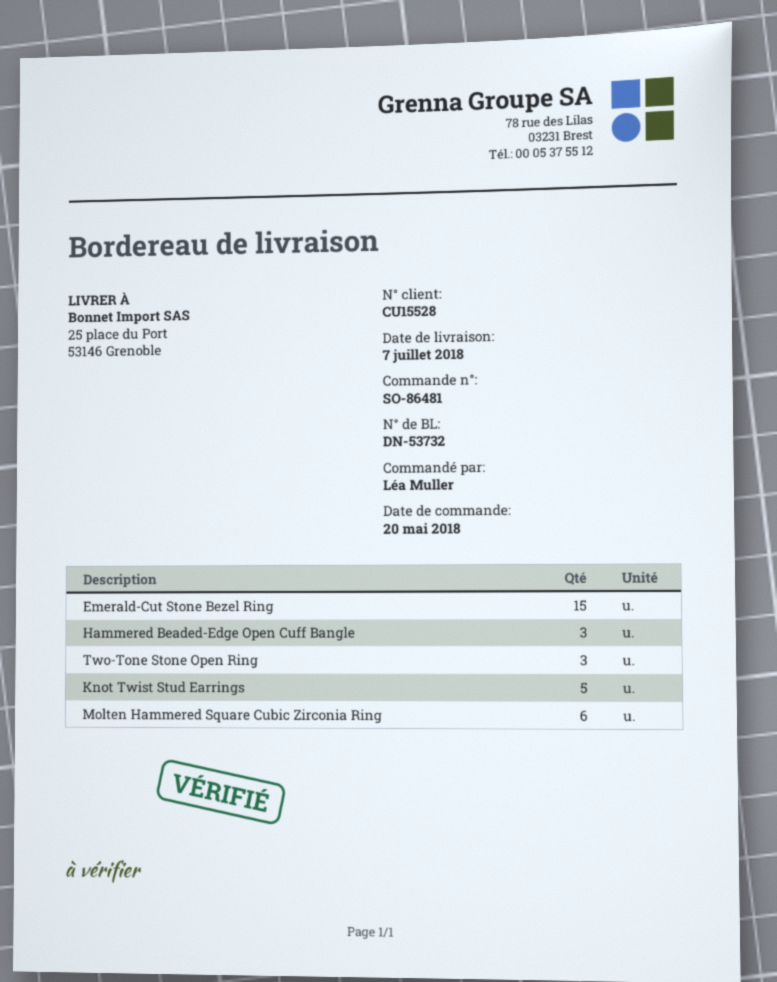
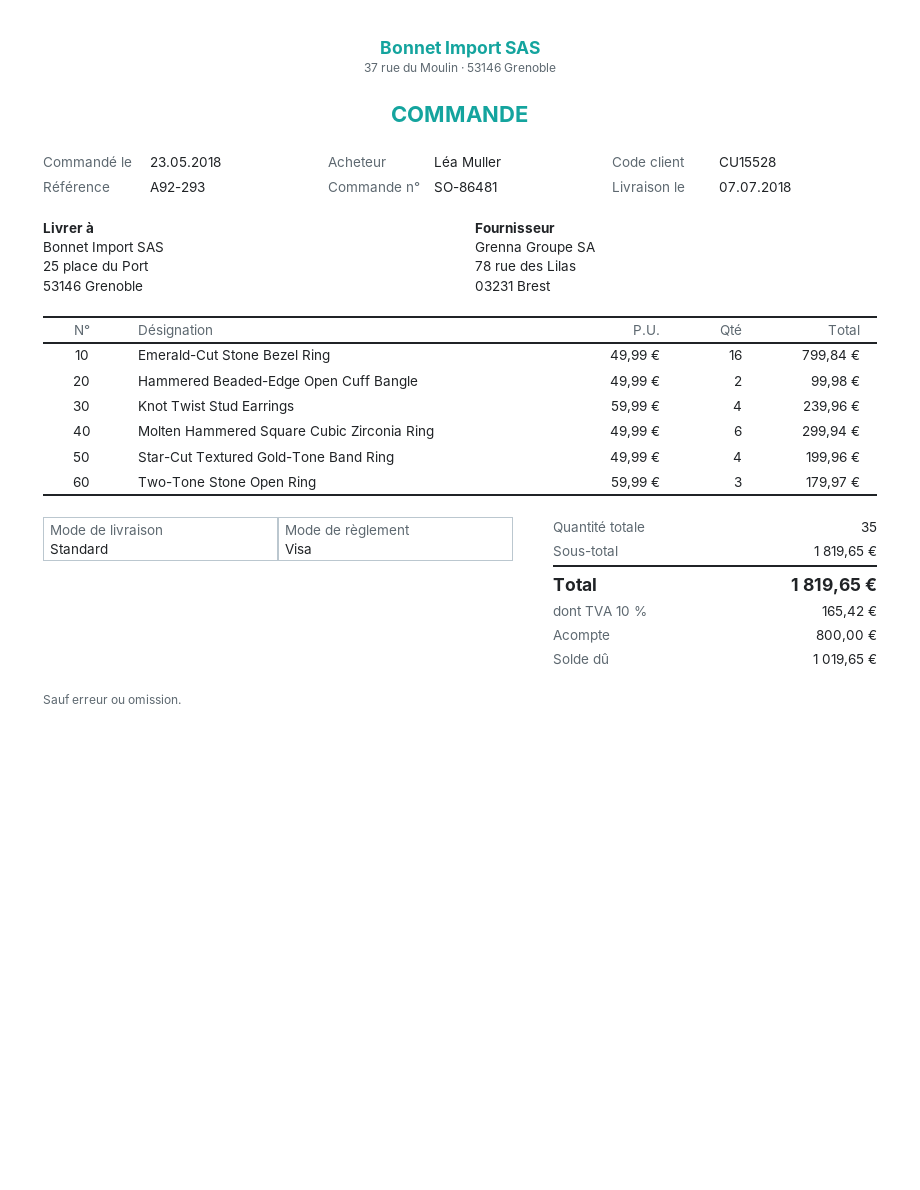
order date: 2018-05-20 -> 2018-05-23
Emerald-Cut Stone Bezel Ring: 15 -> 16
Hammered Beaded-Edge Open Cuff Bangle: 3 -> 2
Knot Twist Stud Earrings: 5 -> 4
Star-Cut Textured Gold-Tone Band Ring: none -> 4

